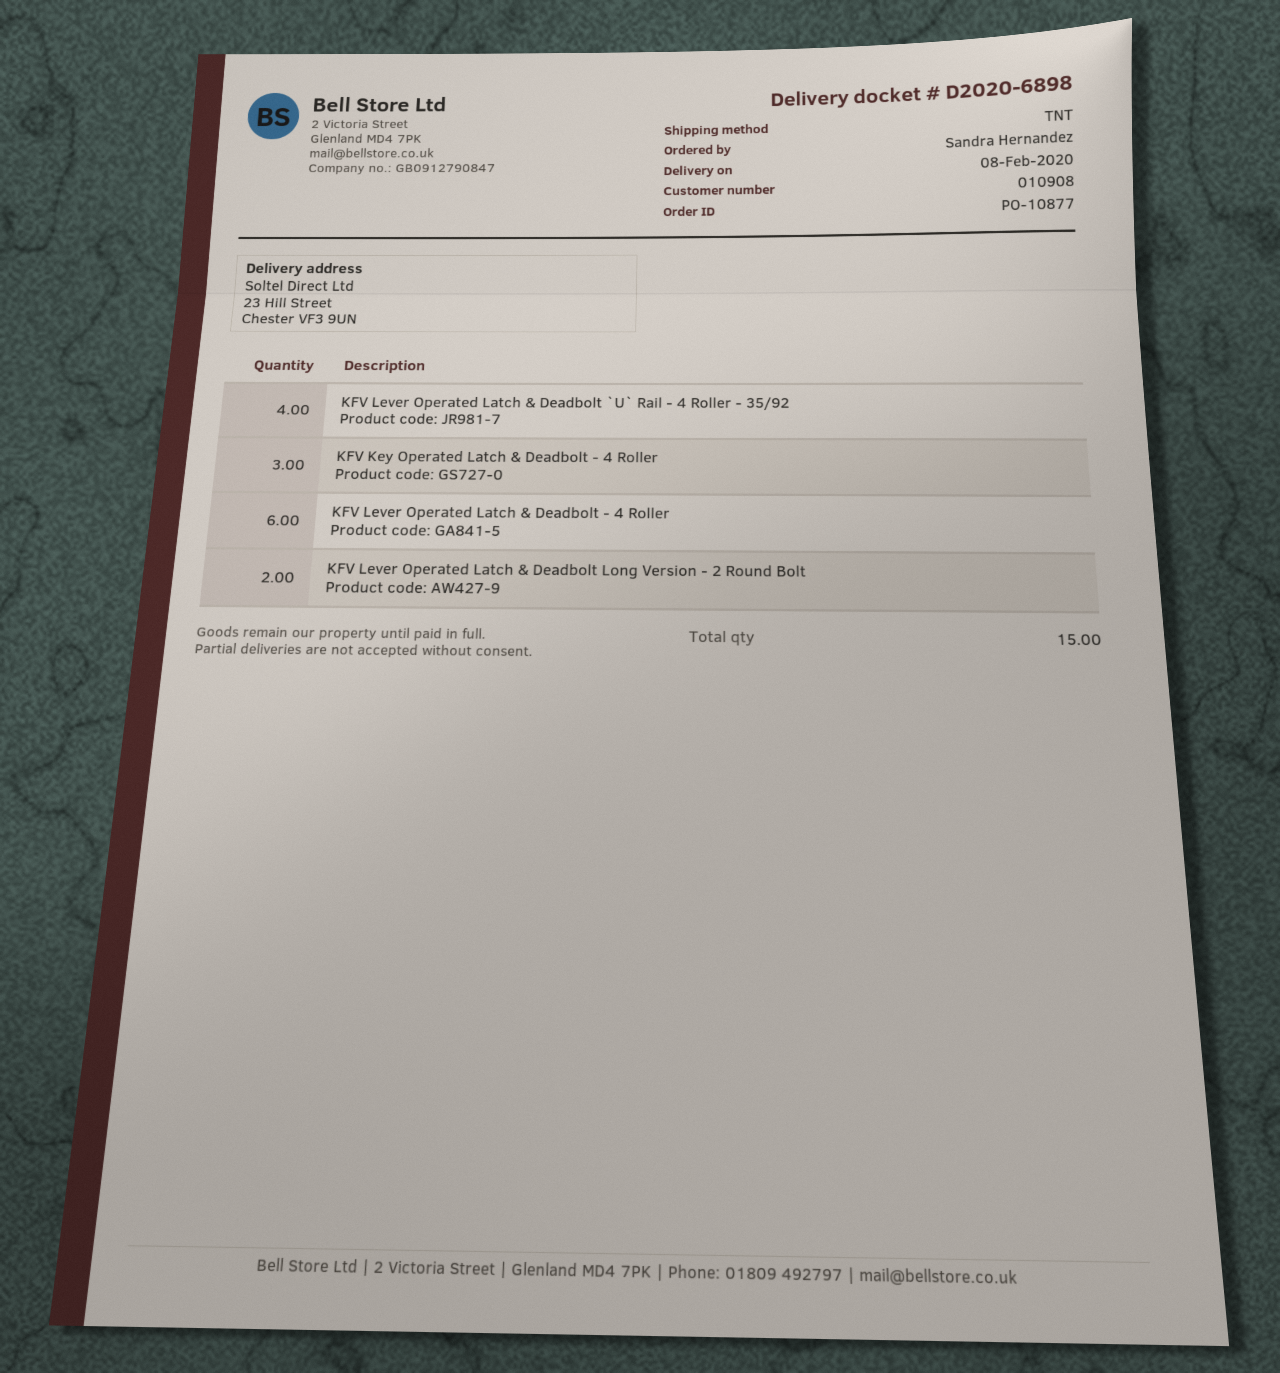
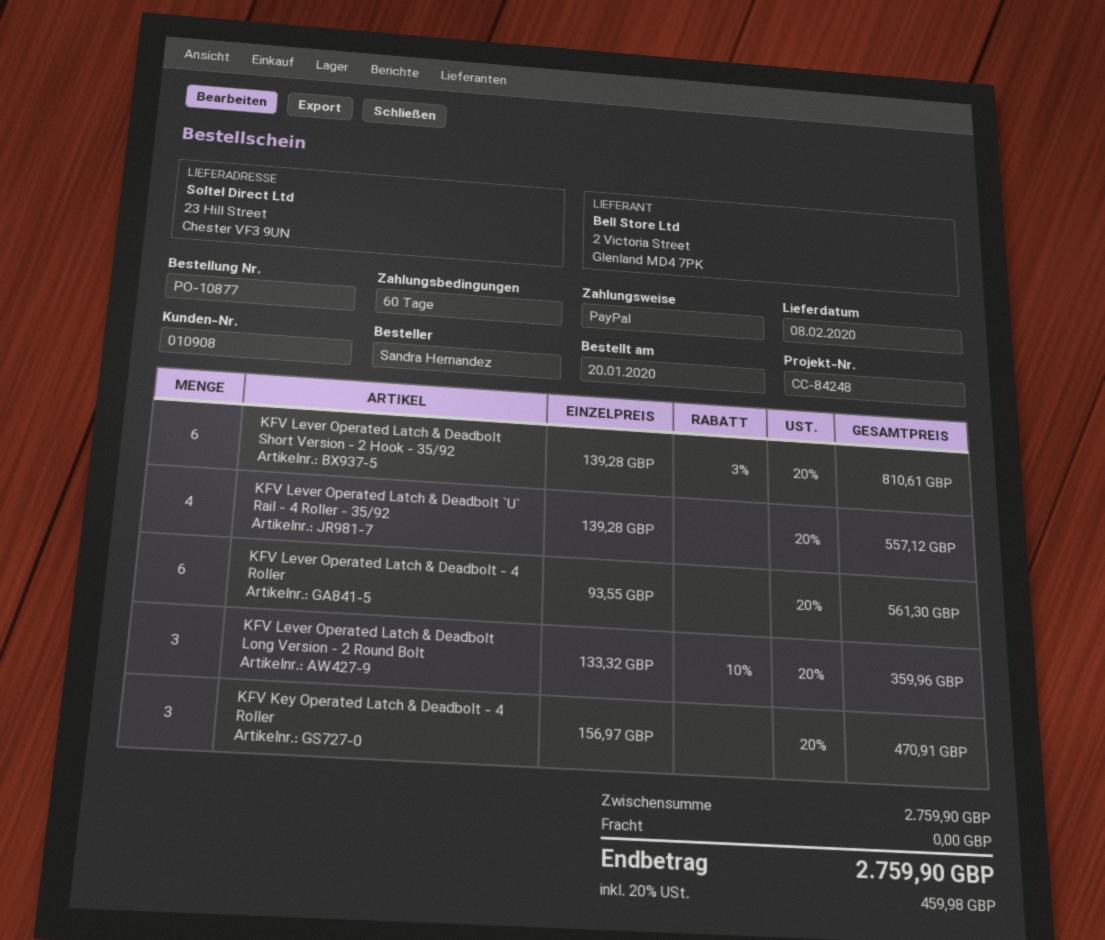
KFV Lever Operated Latch & Deadbolt Long Version - 2 Round Bolt: 2 -> 3
KFV Lever Operated Latch & Deadbolt Short Version - 2 Hook - 35/92: none -> 6

